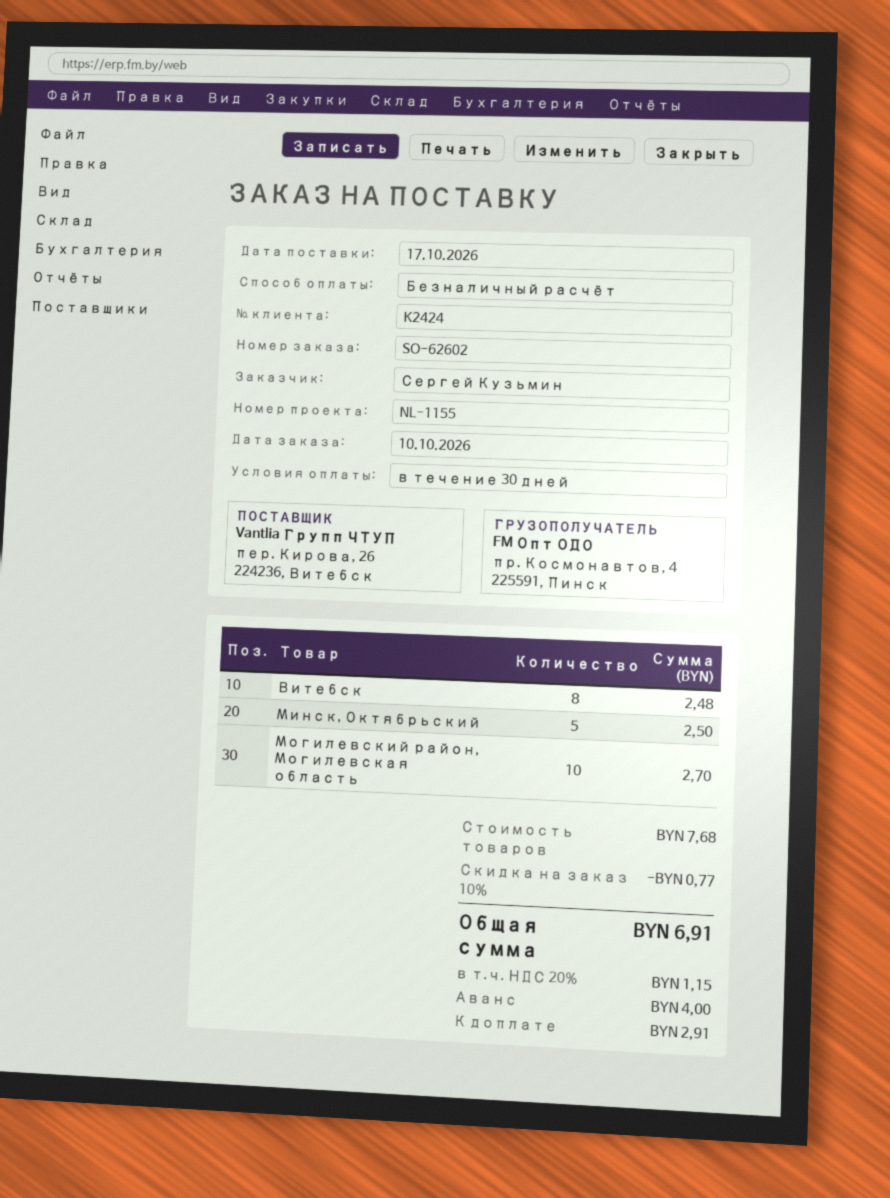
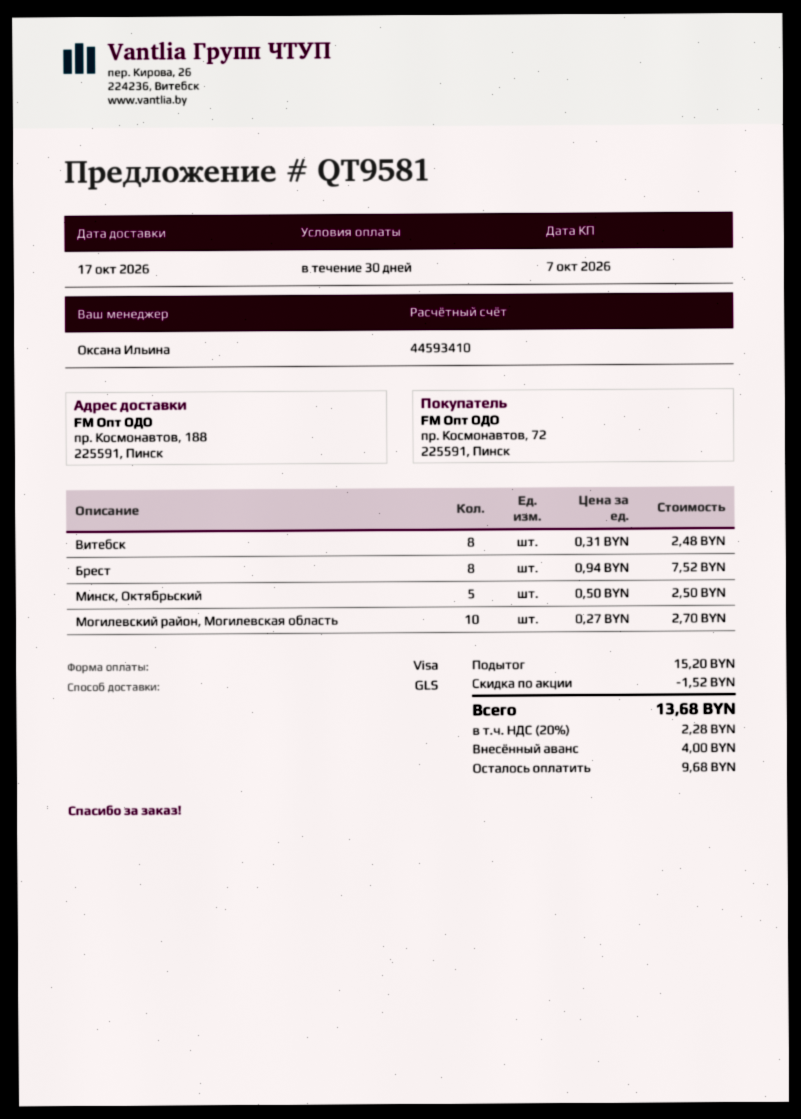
payment method: bank transfer -> Visa
ship to: пр. Космонавтов, 4, 225591, Пинск -> пр. Космонавтов, 188, 225591, Пинск
Брест: none -> 8 for 7.52
subtotal: 7.68 -> 15.20
discount: 0.77 -> 1.52
tax: 20% = 1.15 -> 20% = 2.28
total: 6.91 -> 13.68
balance: 2.91 -> 9.68

